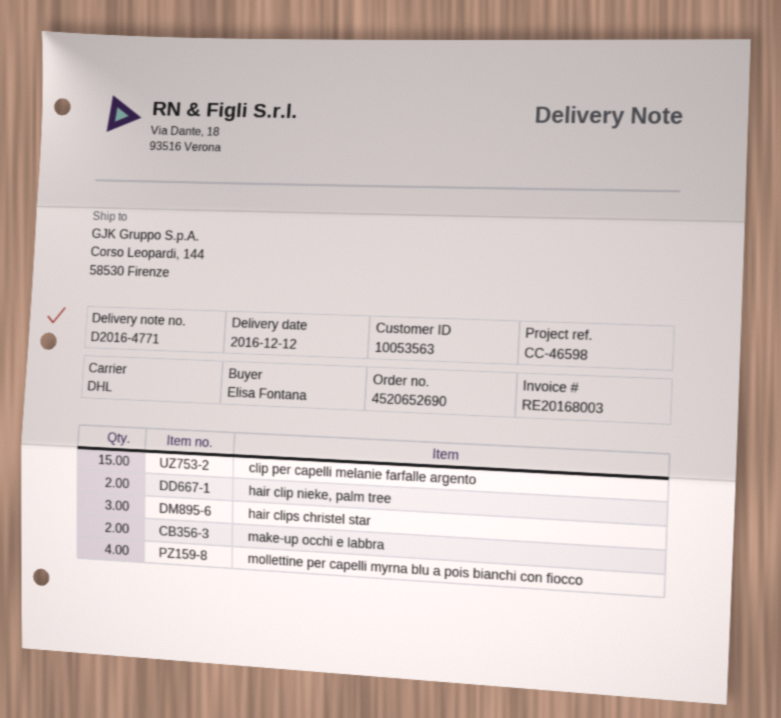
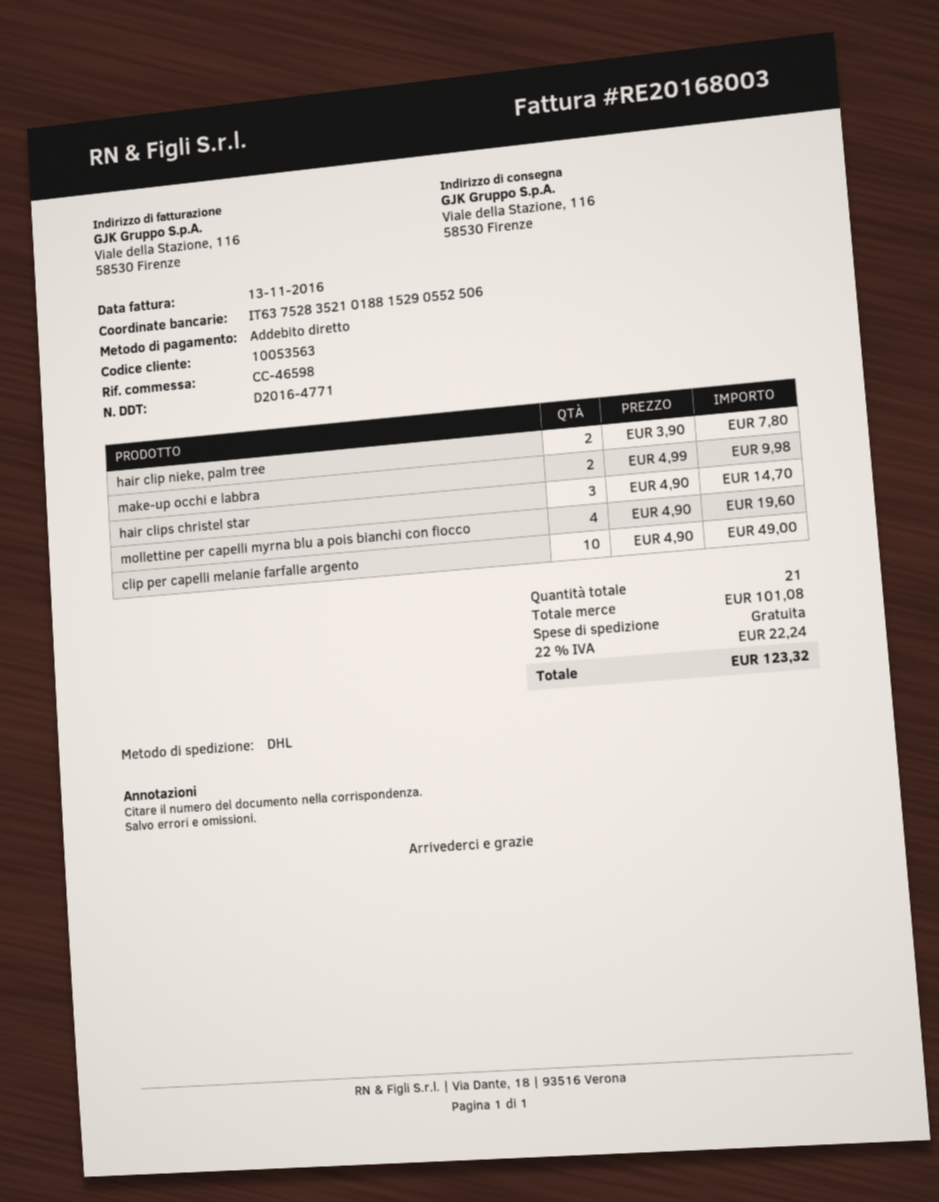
ship to: Corso Leopardi, 144, 58530 Firenze -> Viale della Stazione, 116, 58530 Firenze
clip per capelli melanie farfalle argento: 15 -> 10

